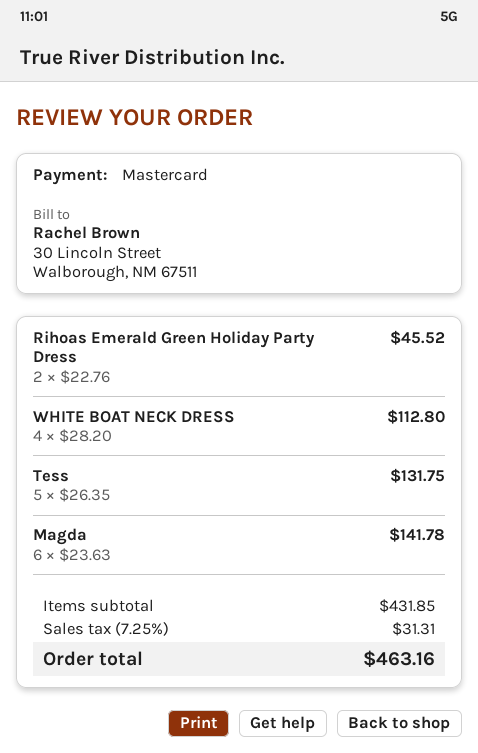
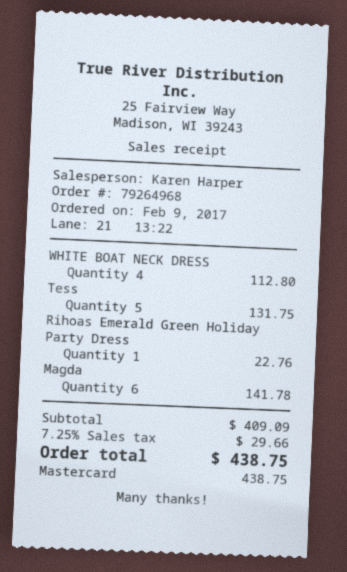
Rihoas Emerald Green Holiday Party Dress: 2 for 45.52 -> 1 for 22.76
subtotal: 431.85 -> 409.09
tax: 7.25% = 31.31 -> 7.25% = 29.66
total: 463.16 -> 438.75

